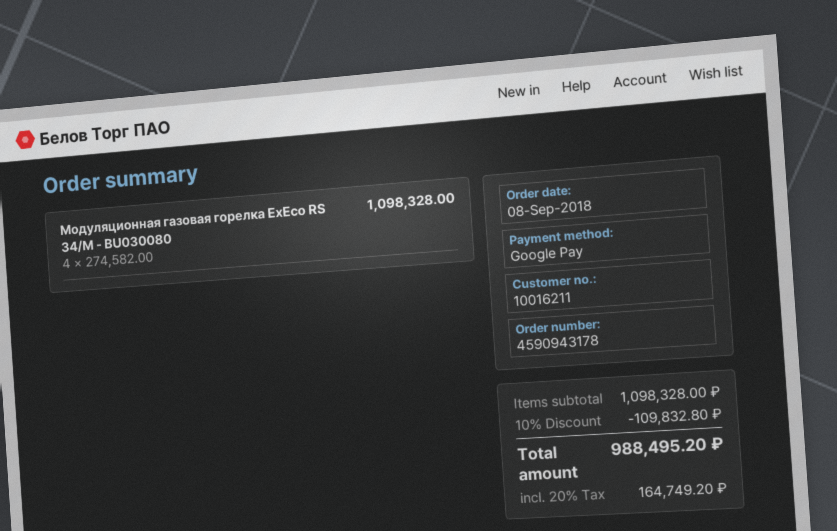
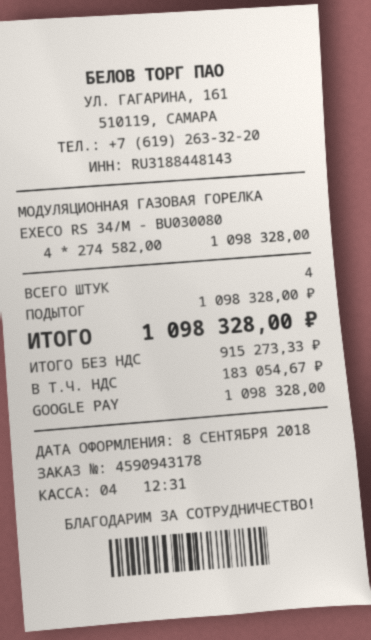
discount: 10% = 109832.80 -> none
tax: 164749.20 -> 183054.67
total: 988495.20 -> 1098328.00

